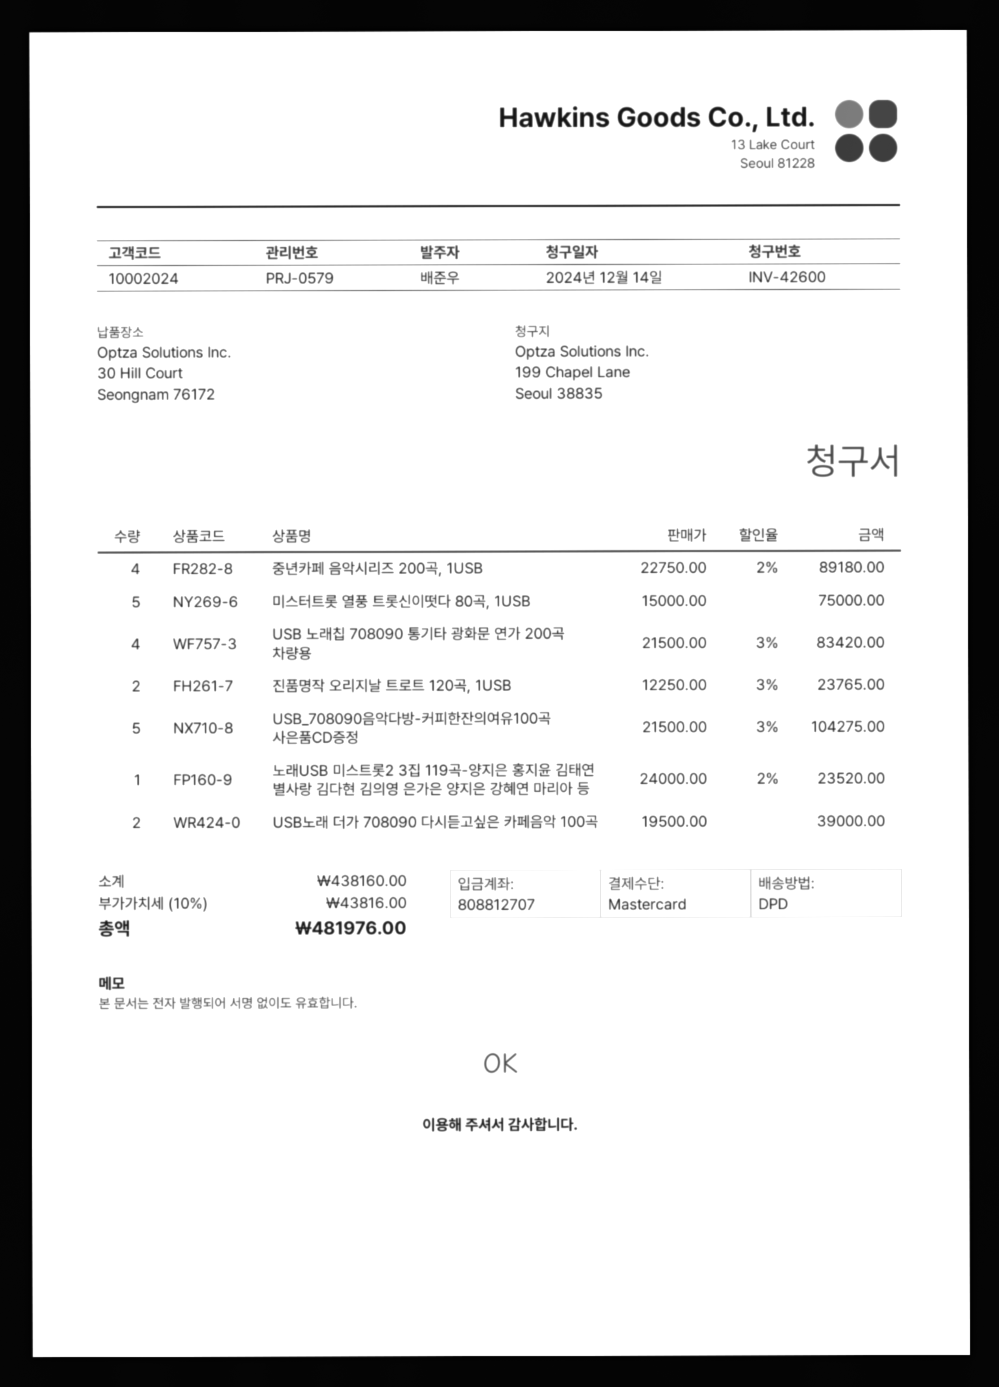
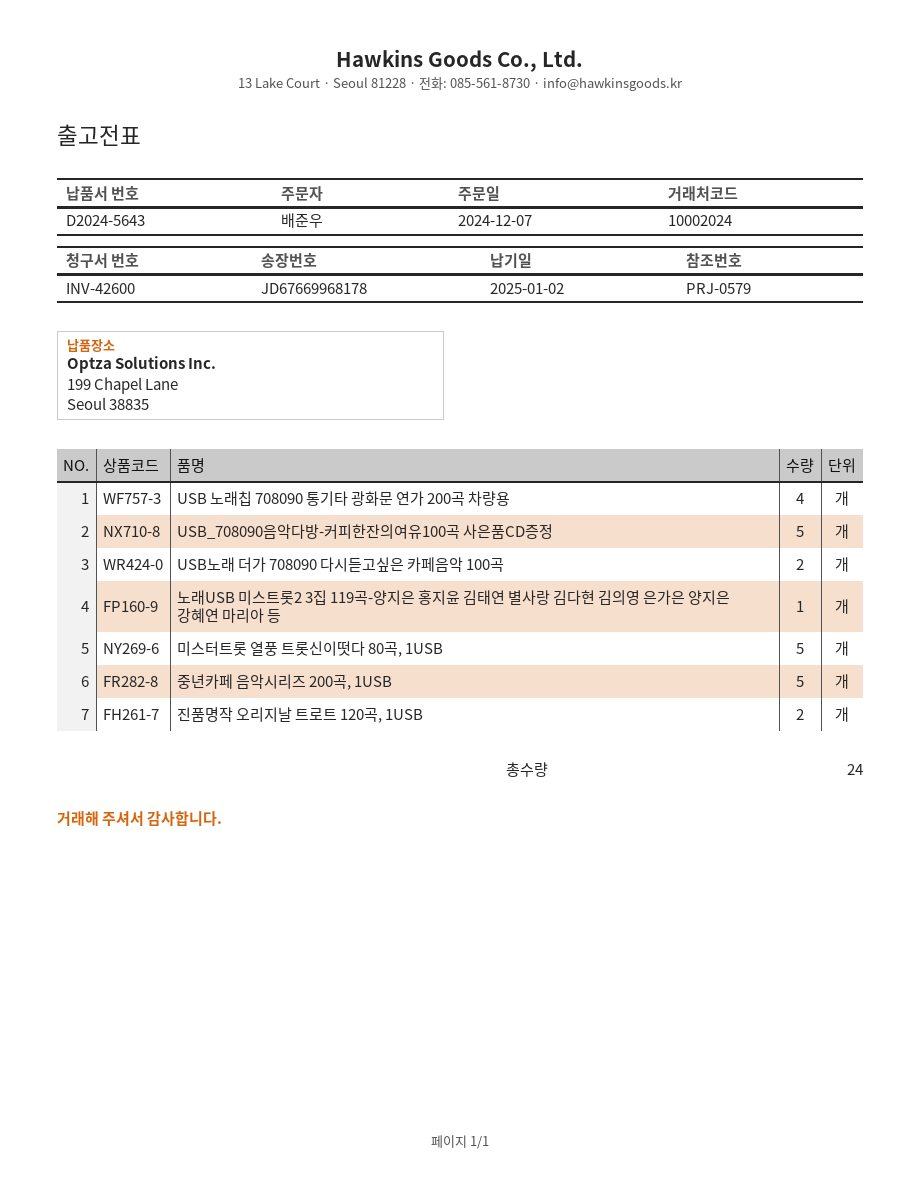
ship to: 30 Hill Court, Seongnam 76172 -> 199 Chapel Lane, Seoul 38835
중년카페 음악시리즈 200곡, 1USB: 4 -> 5

